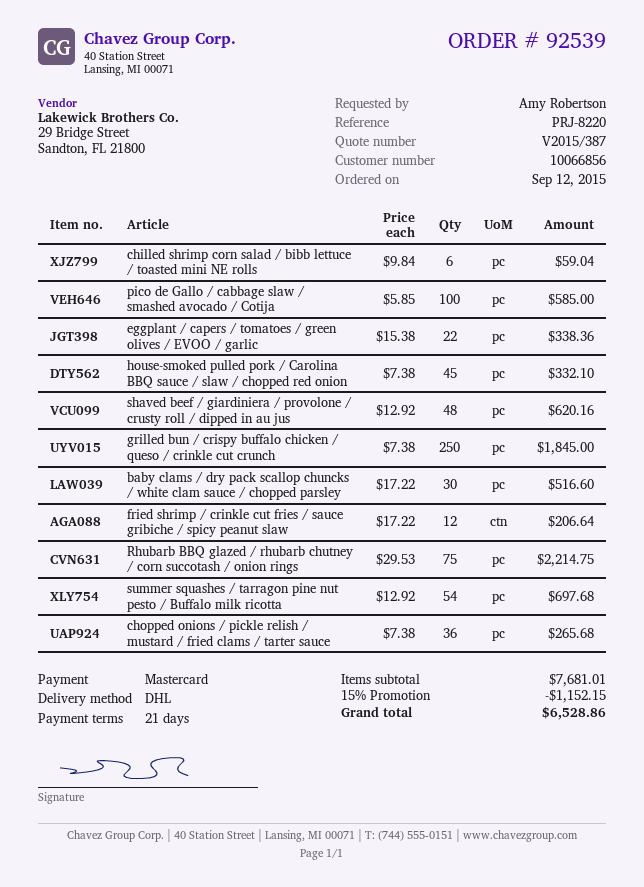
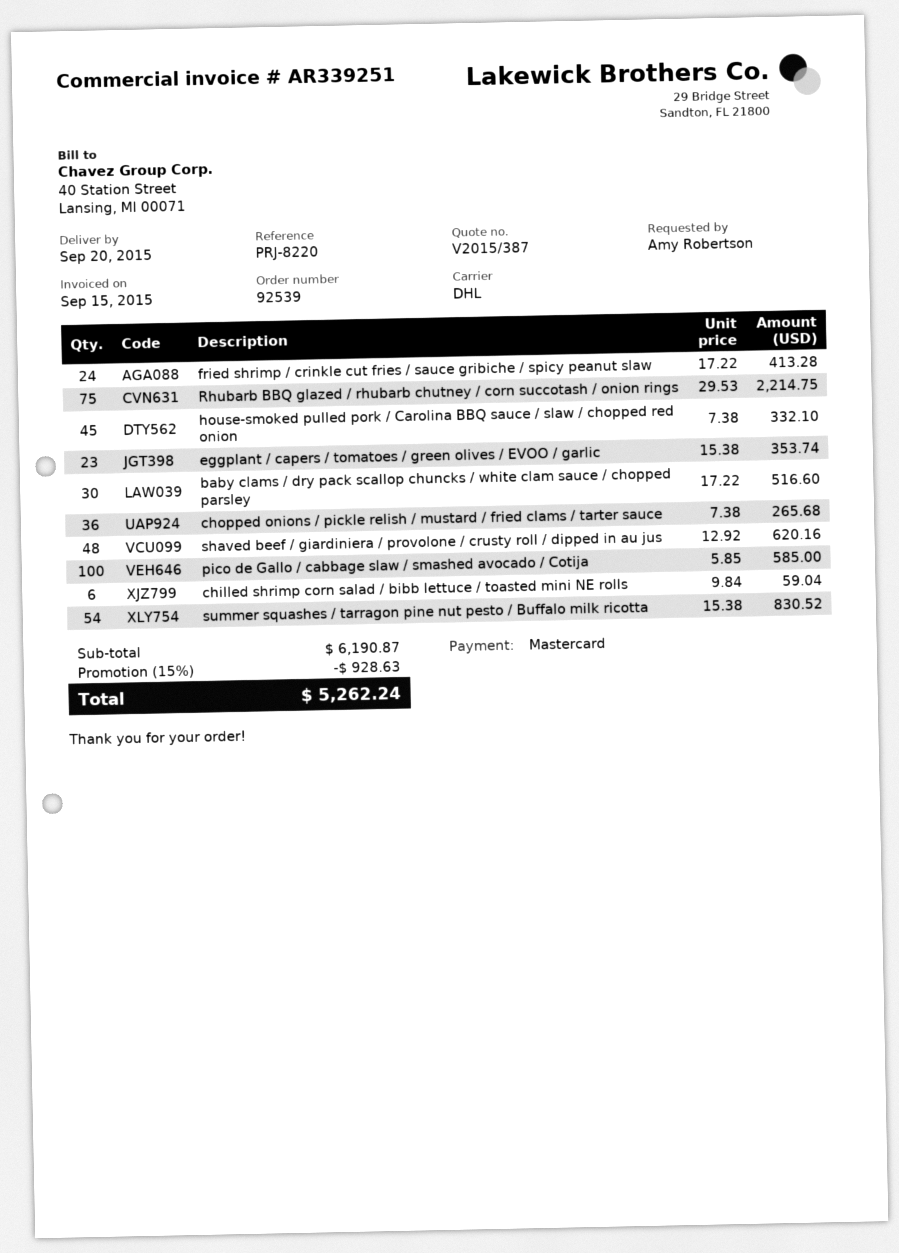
eggplant / capers / tomatoes / green olives / EVOO / garlic: 22 x 15.38 = 338.36 -> 23 x 15.38 = 353.74
grilled bun / crispy buffalo chicken / queso / crinkle cut crunch: 250 x 7.38 = 1845.00 -> none
fried shrimp / crinkle cut fries / sauce gribiche / spicy peanut slaw: 12 x 17.22 = 206.64 -> 24 x 17.22 = 413.28
summer squashes / tarragon pine nut pesto / Buffalo milk ricotta: 54 x 12.92 = 697.68 -> 54 x 15.38 = 830.52
subtotal: 7681.01 -> 6190.87
discount: 15% = 1152.15 -> 15% = 928.63
total: 6528.86 -> 5262.24

